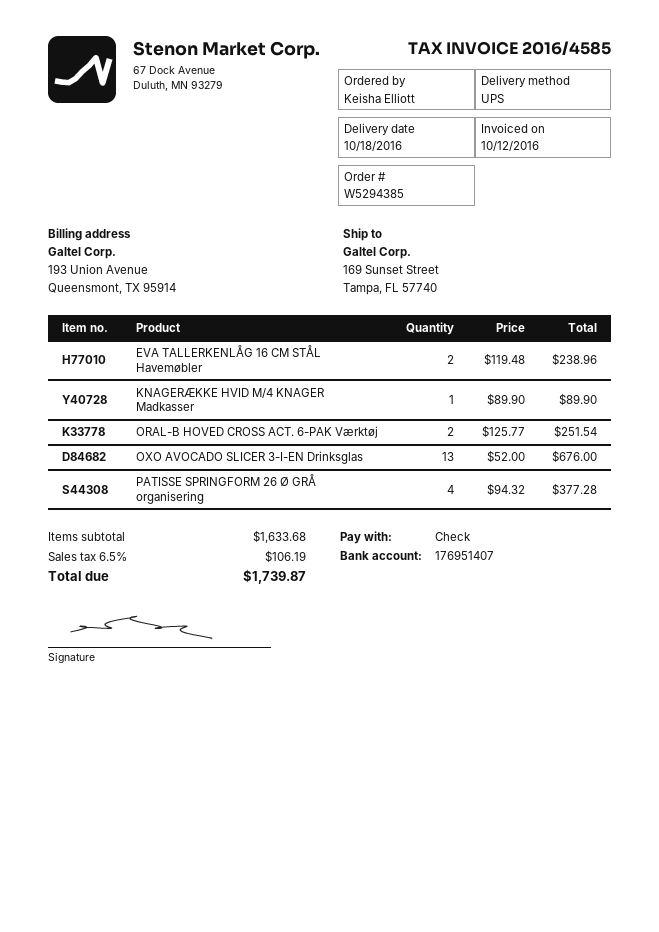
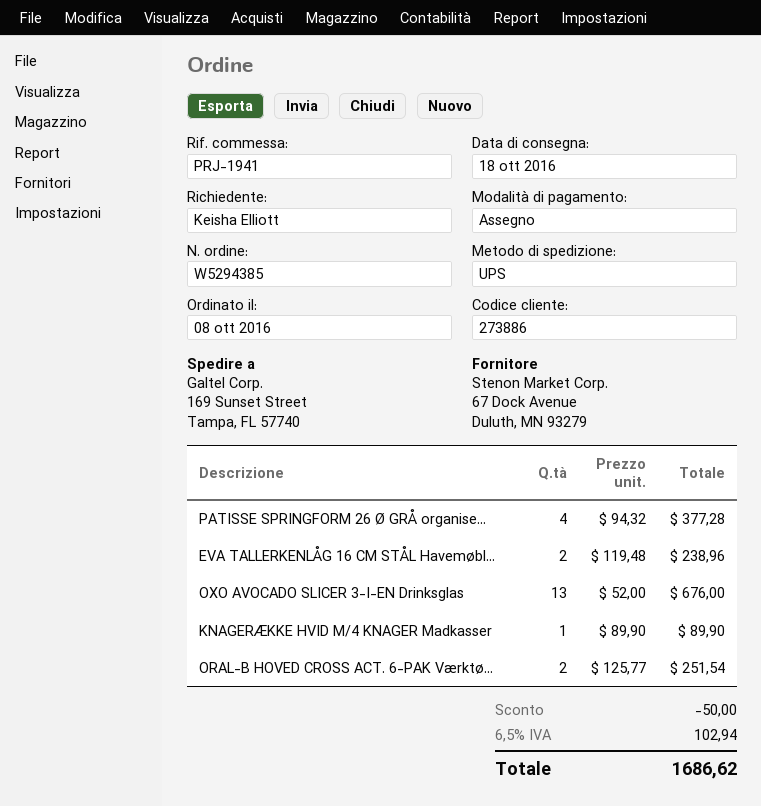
discount: none -> 50.00
tax: 6.5% = 106.19 -> 6.5% = 102.94
total: 1739.87 -> 1686.62

